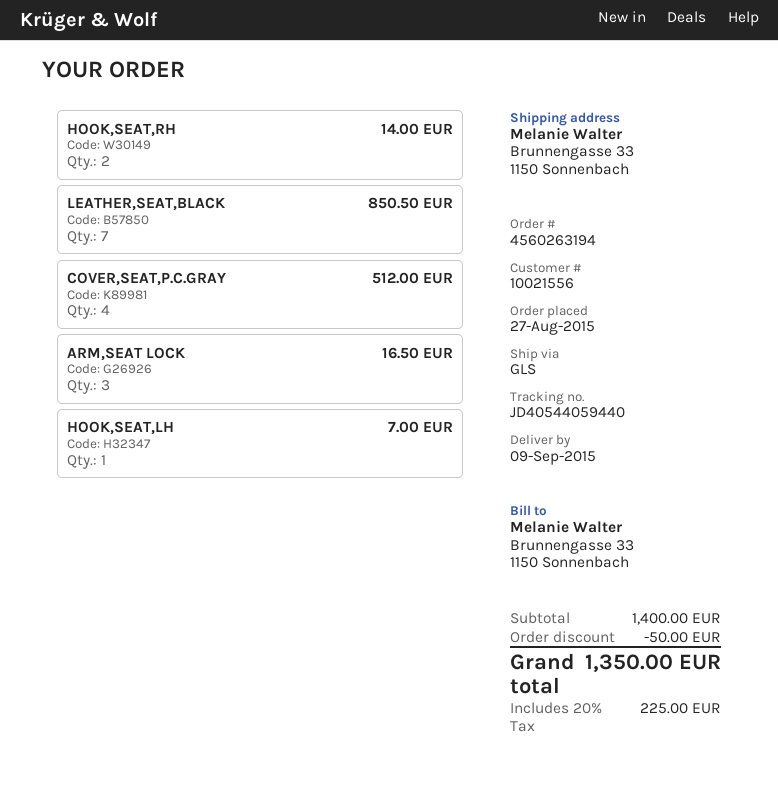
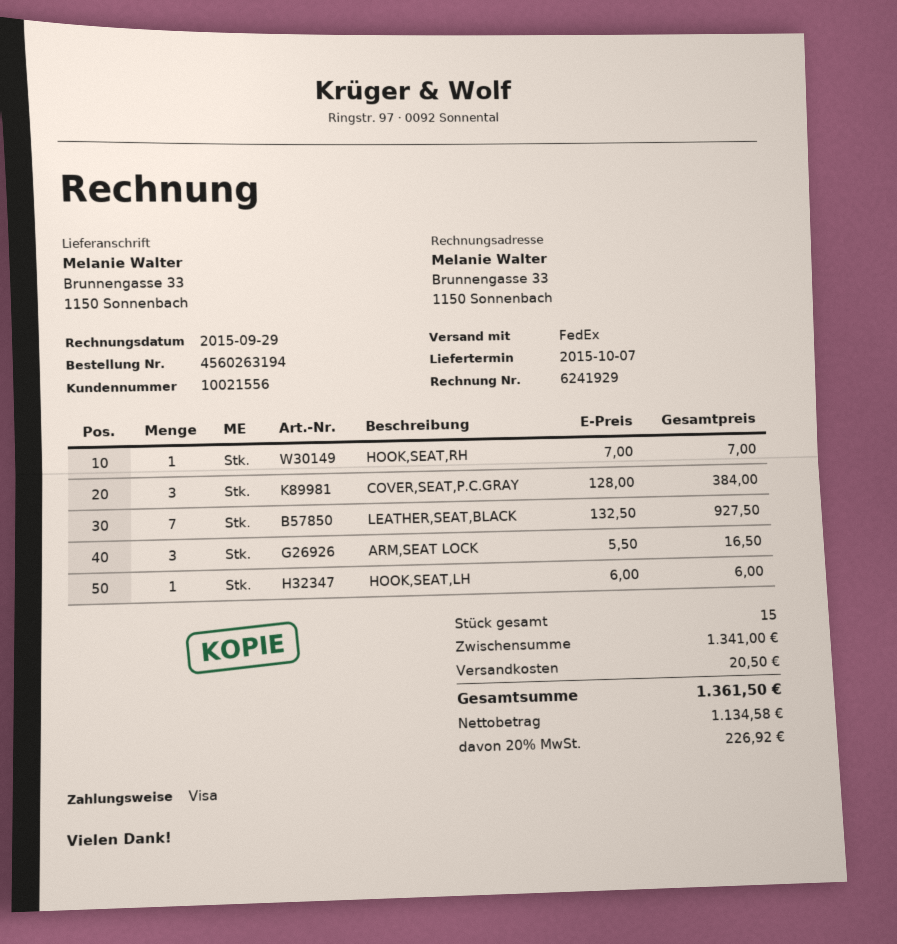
delivery date: 2015-09-09 -> 2015-10-07
shipping method: GLS -> FedEx
HOOK,SEAT,RH: 2 for 14.00 -> 1 for 7.00
LEATHER,SEAT,BLACK: 7 for 850.50 -> 7 for 927.50
COVER,SEAT,P.C.GRAY: 4 for 512.00 -> 3 for 384.00
HOOK,SEAT,LH: 1 for 7.00 -> 1 for 6.00
subtotal: 1400.00 -> 1341.00
discount: 50.00 -> none
shipping: none -> 20.50
tax: 20% = 225.00 -> 20% = 226.92
total: 1350.00 -> 1361.50

